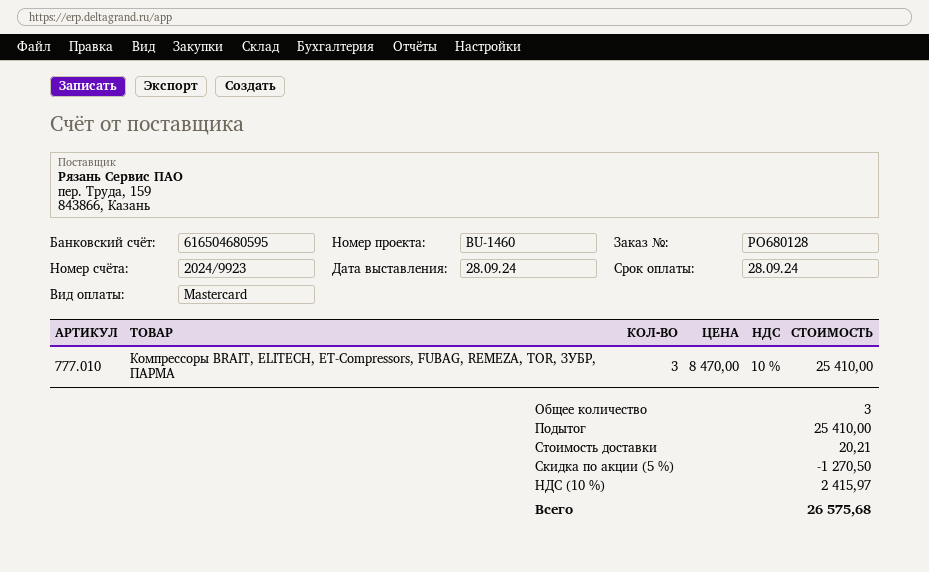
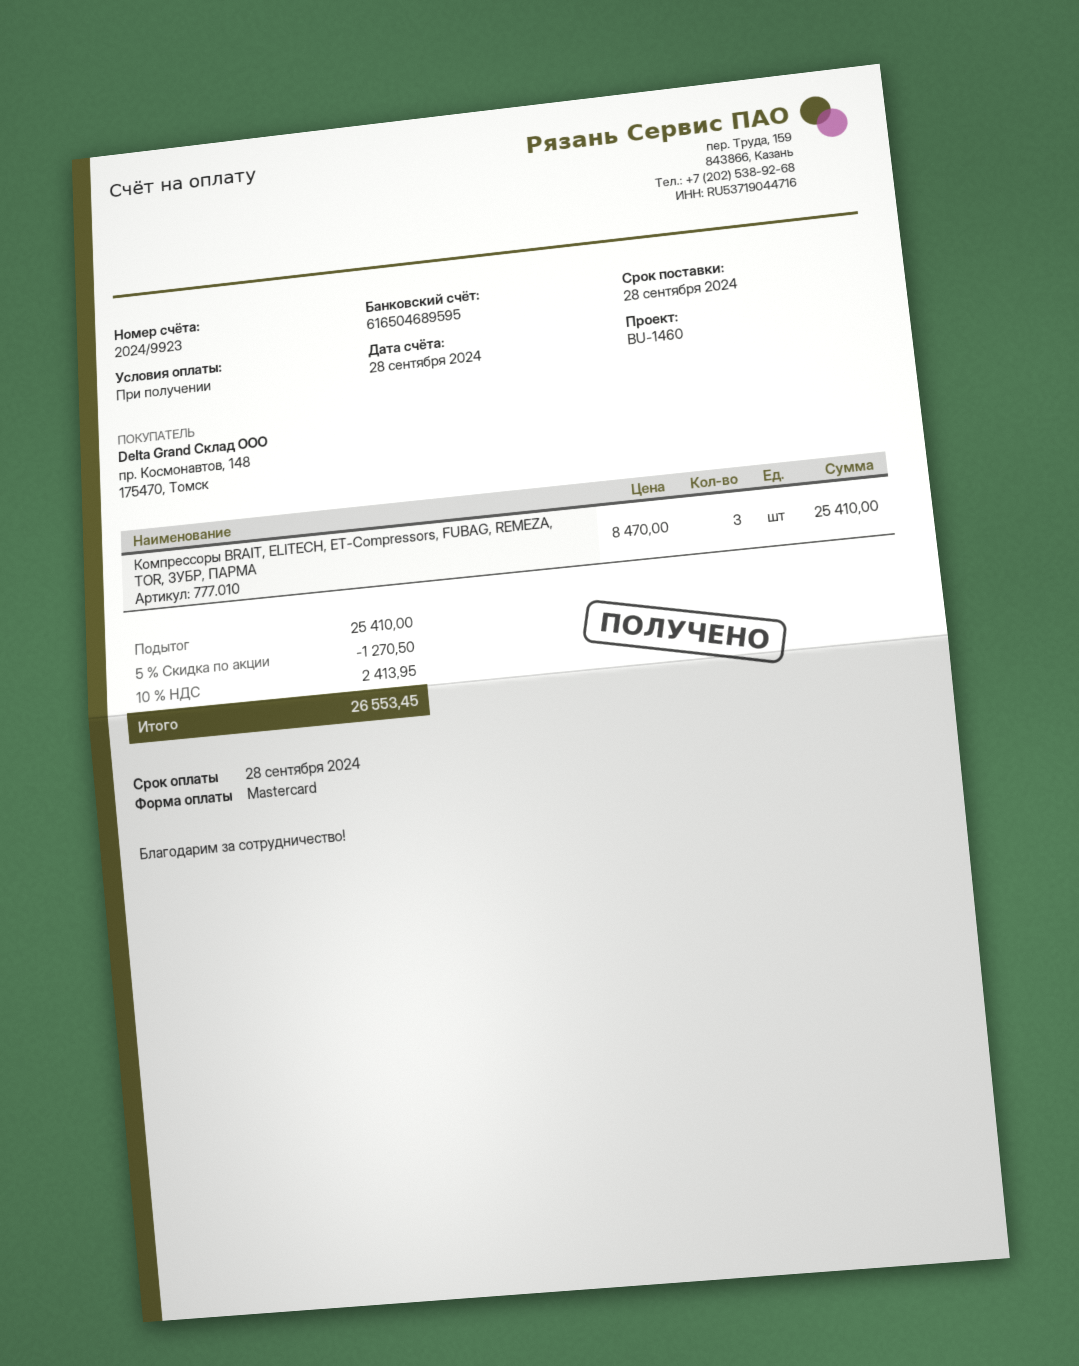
bank account: 616504680595 -> 616504689595
shipping: 20.21 -> none
tax: 10% = 2415.97 -> 10% = 2413.95
total: 26575.68 -> 26553.45

